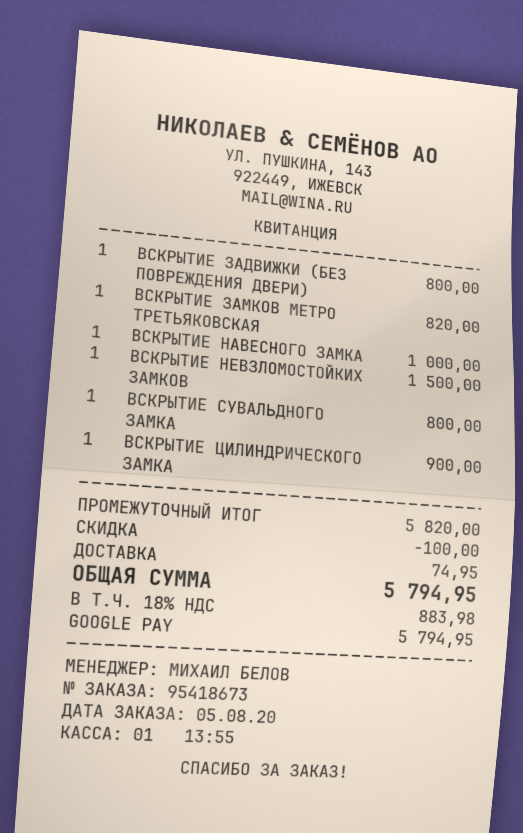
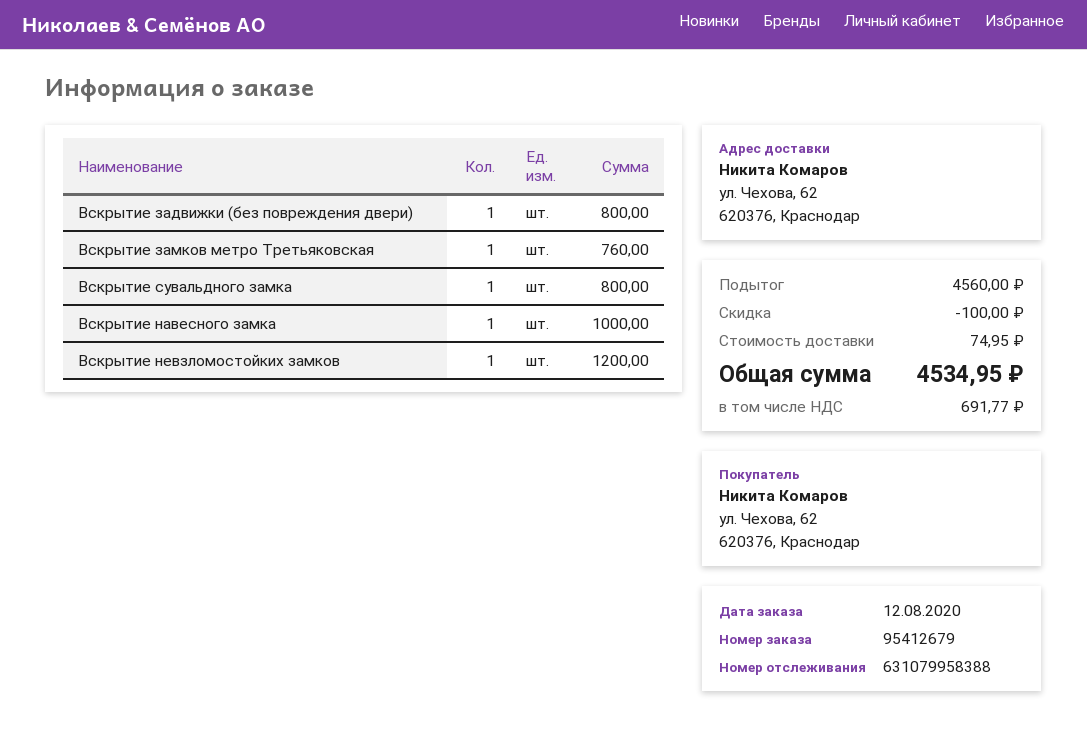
order number: 95418673 -> 95412679
order date: 2020-08-05 -> 2020-08-12
ВСКРЫТИЕ ЗАМКОВ МЕТРО ТРЕТЬЯКОВСКАЯ: 1 for 820.00 -> 1 for 760.00
ВСКРЫТИЕ НЕВЗЛОМОСТОЙКИХ ЗАМКОВ: 1 for 1500.00 -> 1 for 1200.00
ВСКРЫТИЕ ЦИЛИНДРИЧЕСКОГО ЗАМКА: 1 for 900.00 -> none
subtotal: 5820.00 -> 4560.00
tax: 883.98 -> 691.77
total: 5794.95 -> 4534.95

